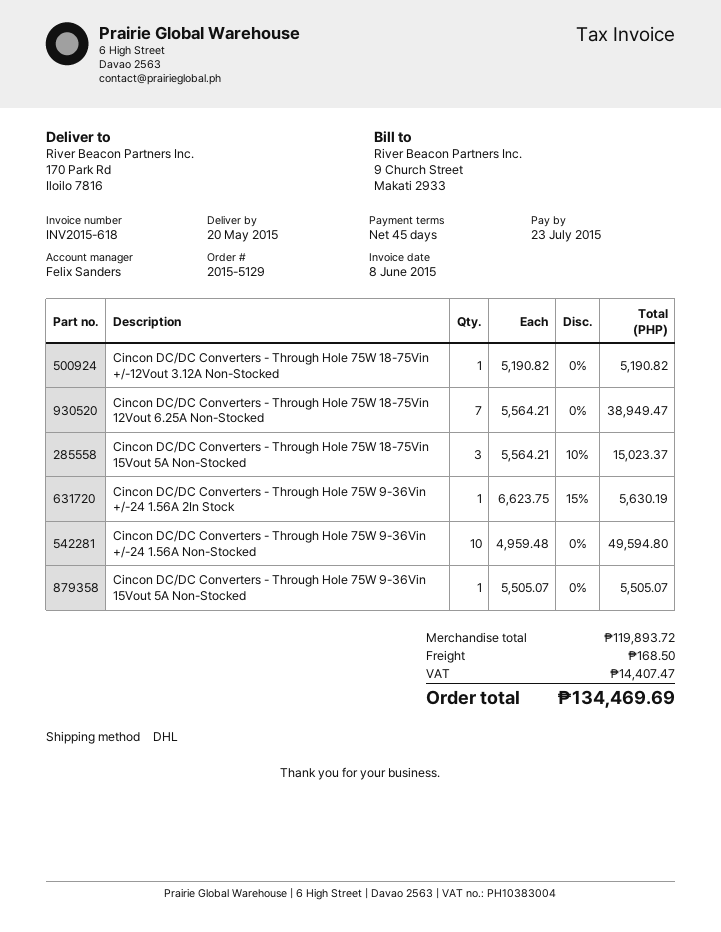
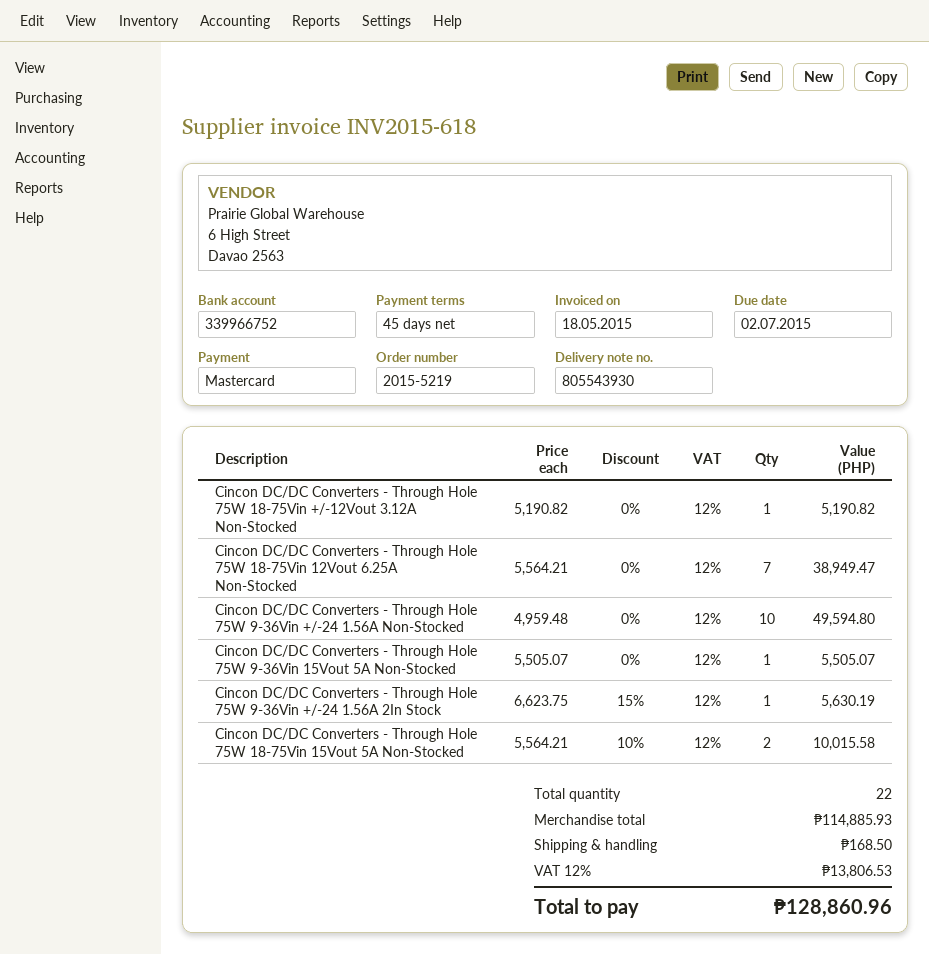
order number: 2015-5129 -> 2015-5219
invoice date: 2015-06-08 -> 2015-05-18
due date: 2015-07-23 -> 2015-07-02
Cincon DC/DC Converters - Through Hole 75W 18-75Vin 15Vout 5A Non-Stocked: 3 x 5564.21 - 10% = 15023.37 -> 2 x 5564.21 - 10% = 10015.58
subtotal: 119893.72 -> 114885.93
tax: 14407.47 -> 13806.53
total: 134469.69 -> 128860.96

